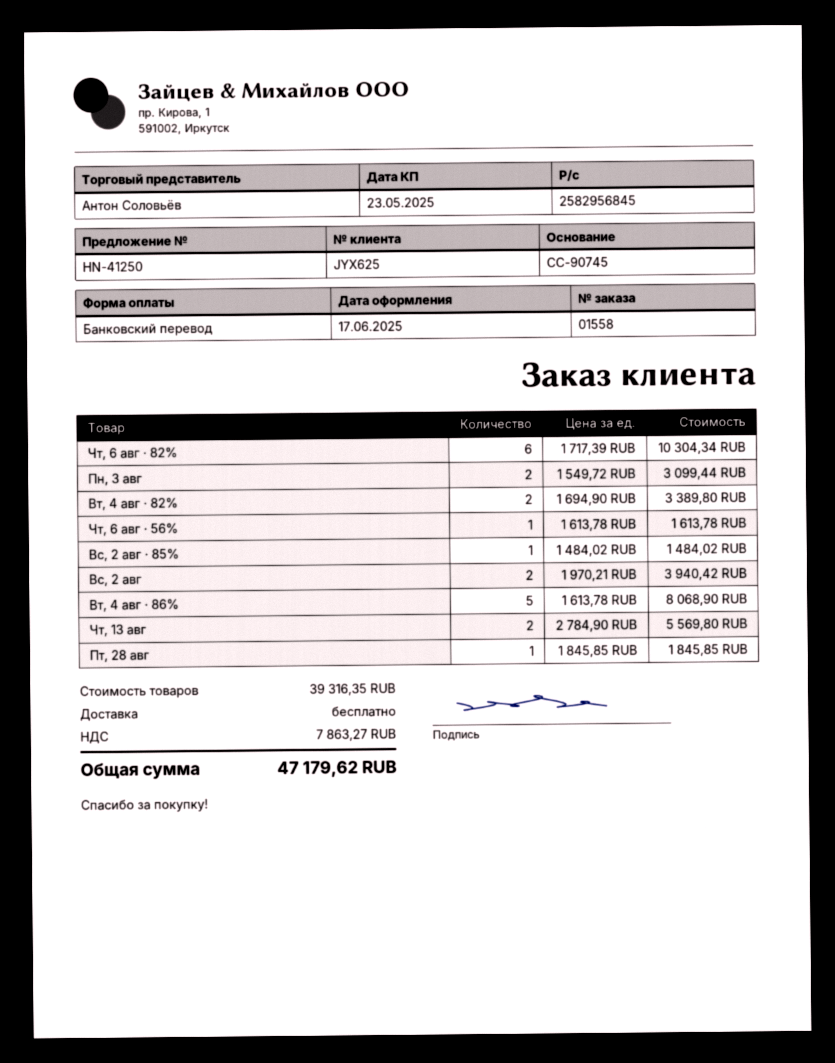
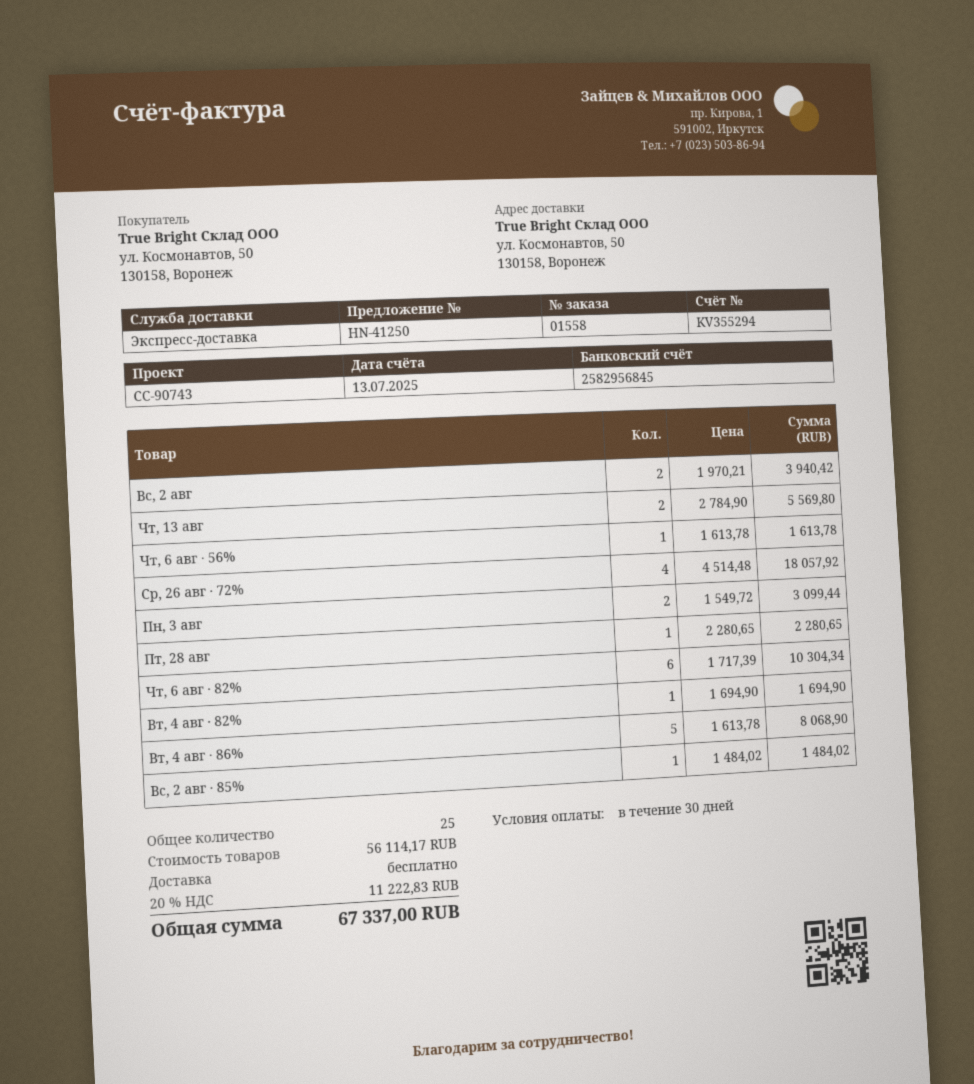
reference: CC-90745 -> CC-90743
Вт, 4 авг · 82%: 2 x 1694.90 = 3389.80 -> 1 x 1694.90 = 1694.90
Пт, 28 авг: 1 x 1845.85 = 1845.85 -> 1 x 2280.65 = 2280.65
Ср, 26 авг · 72%: none -> 4 x 4514.48 = 18057.92
subtotal: 39316.35 -> 56114.17
tax: 7863.27 -> 11222.83
total: 47179.62 -> 67337.00

